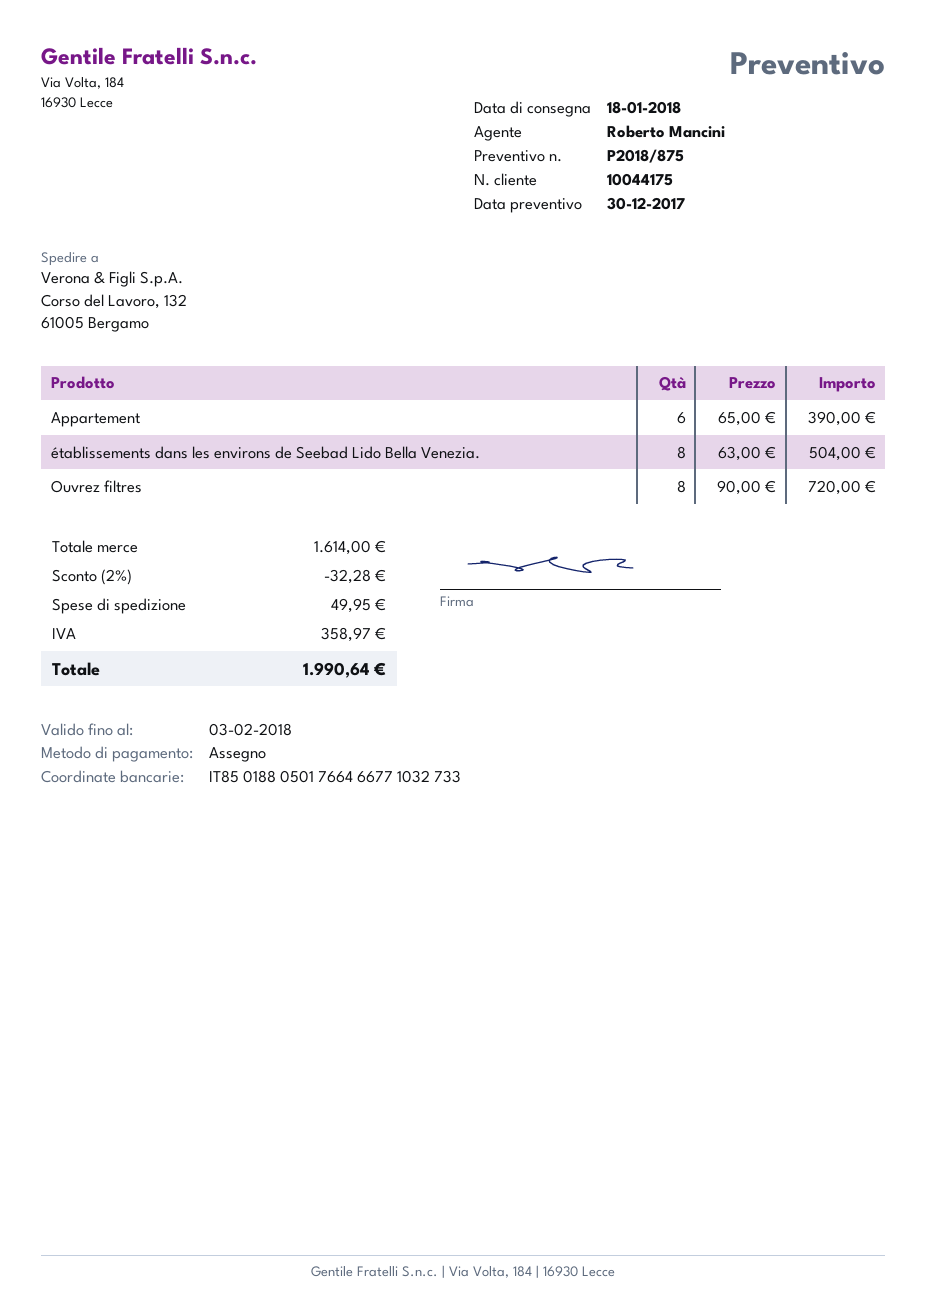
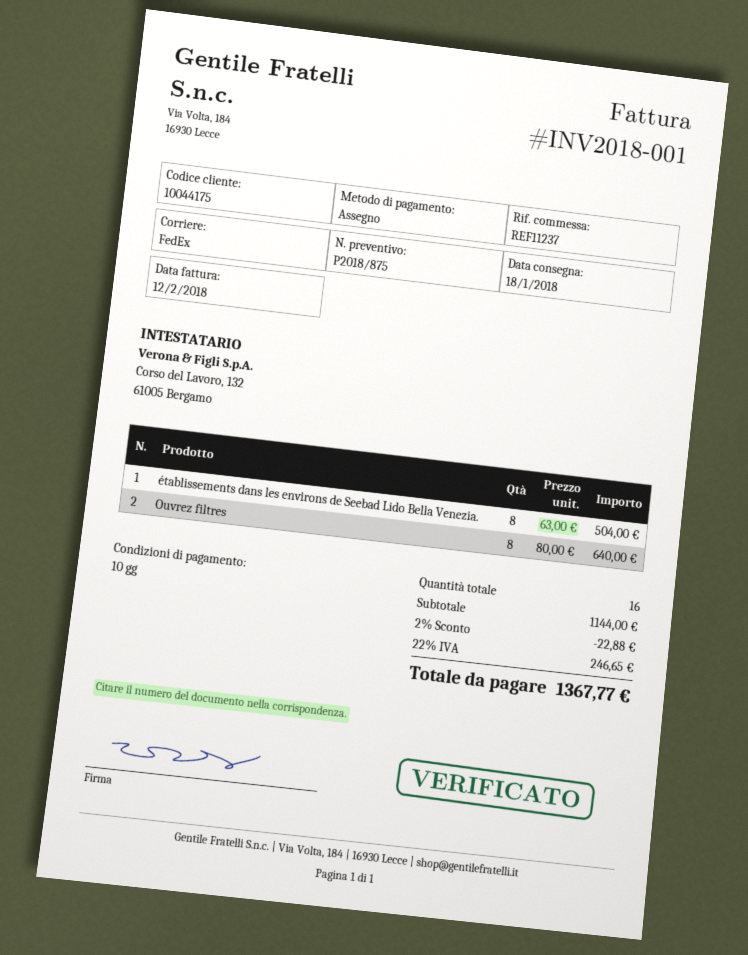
Appartement: 6 x 65.00 = 390.00 -> none
Ouvrez filtres: 8 x 90.00 = 720.00 -> 8 x 80.00 = 640.00
subtotal: 1614.00 -> 1144.00
discount: 2% = 32.28 -> 2% = 22.88
shipping: 49.95 -> none
tax: 358.97 -> 246.65
total: 1990.64 -> 1367.77

